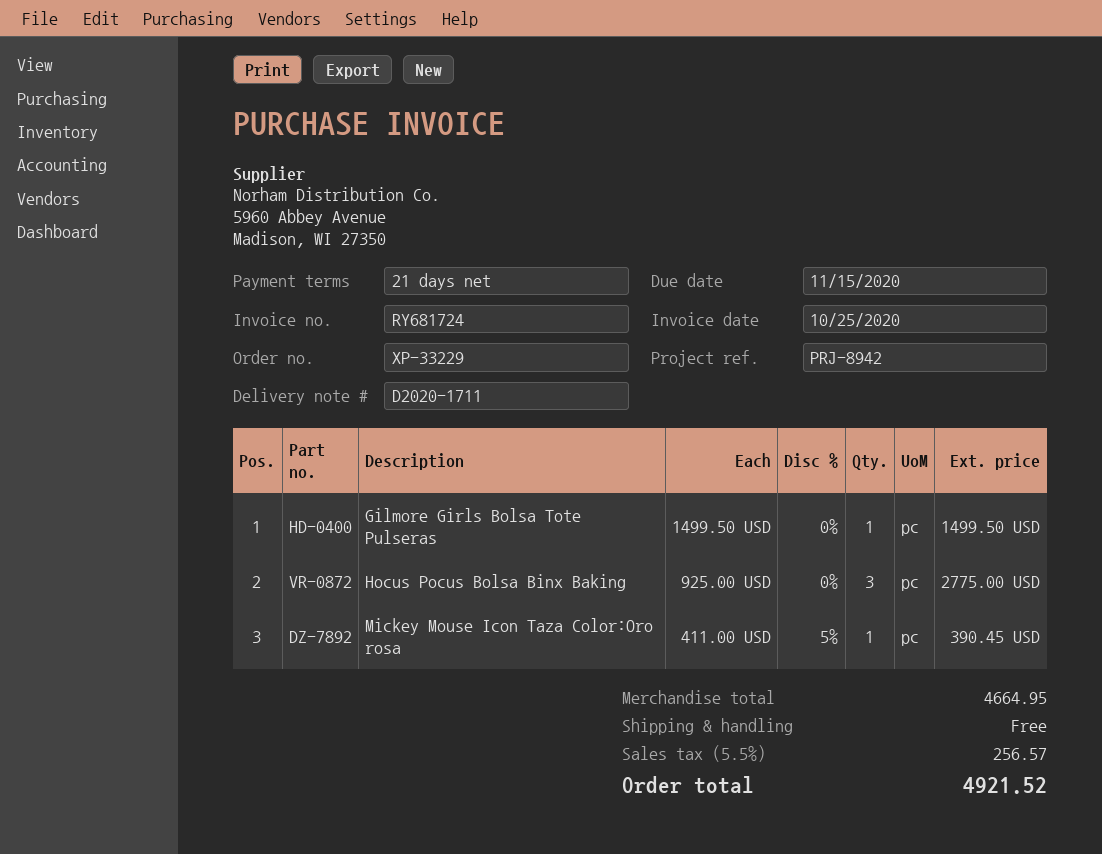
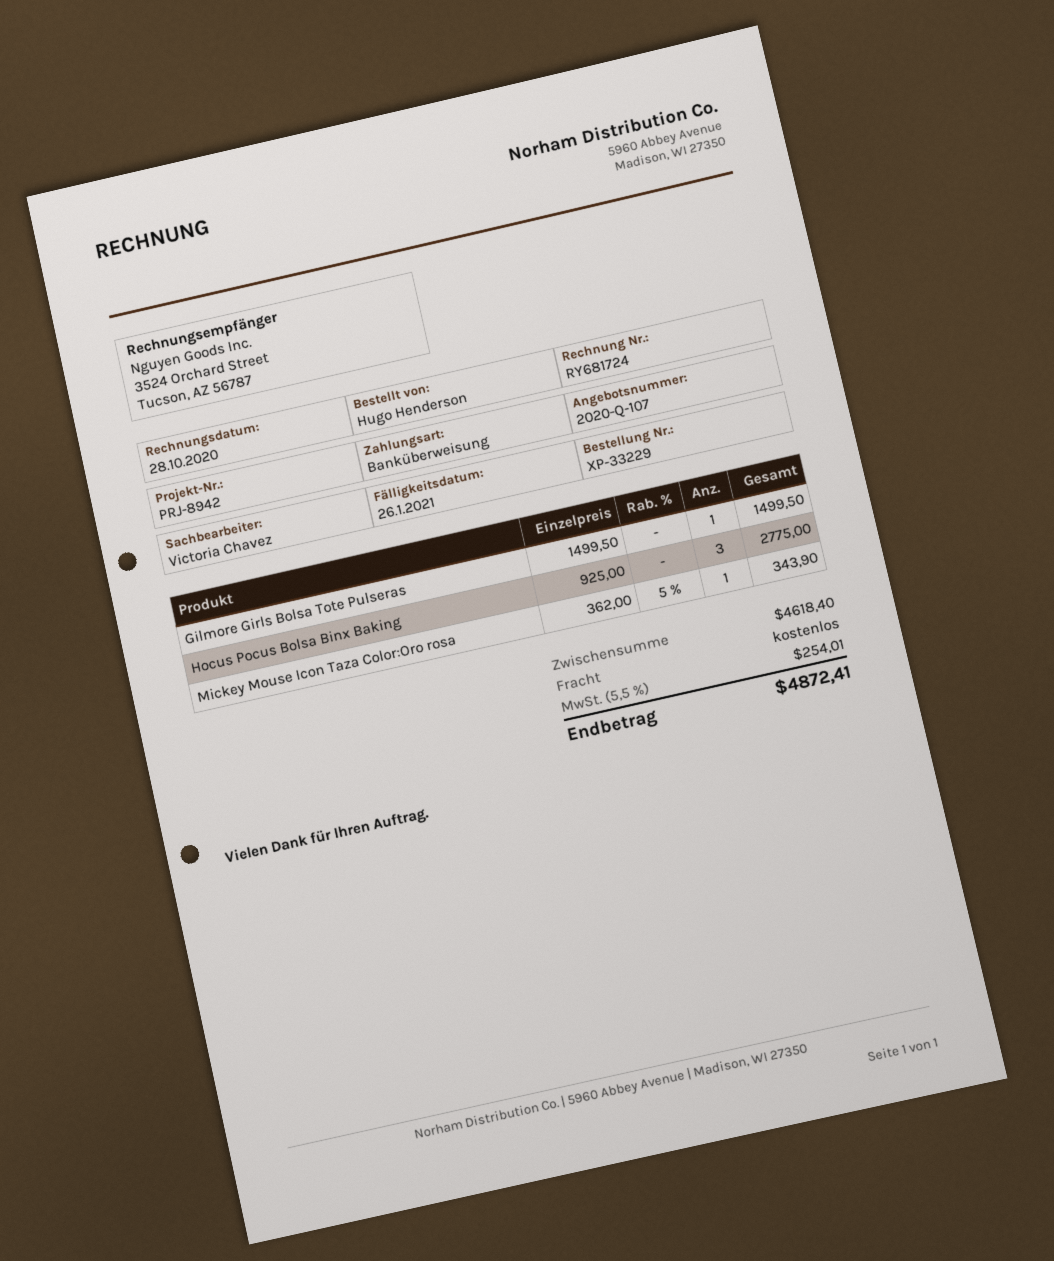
invoice date: 2020-10-25 -> 2020-10-28
due date: 2020-11-15 -> 2021-01-26
Mickey Mouse Icon Taza Color:Oro rosa: 1 x 411.00 - 5% = 390.45 -> 1 x 362.00 - 5% = 343.90
subtotal: 4664.95 -> 4618.40
tax: 5.5% = 256.57 -> 5.5% = 254.01
total: 4921.52 -> 4872.41

